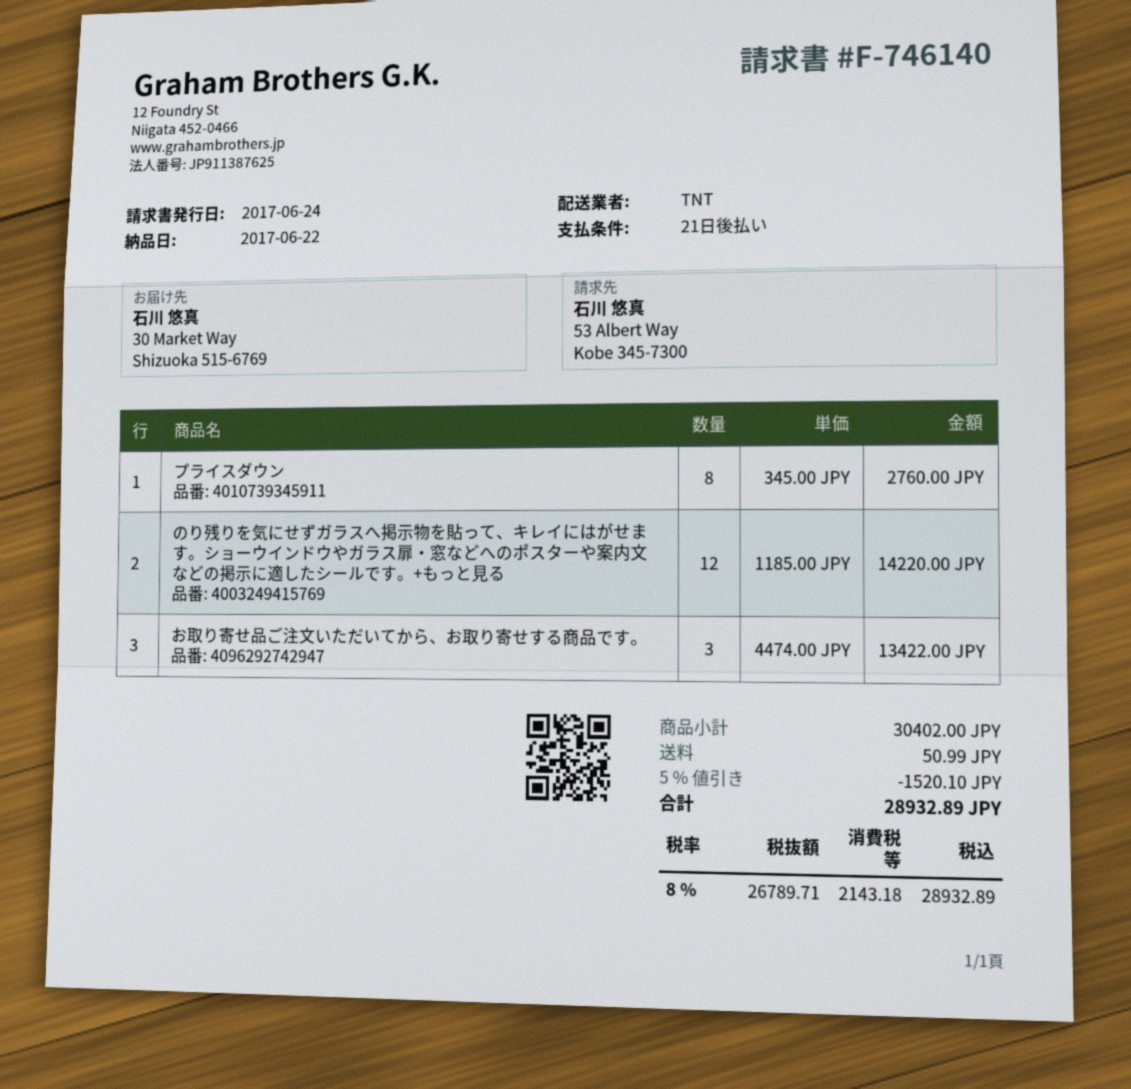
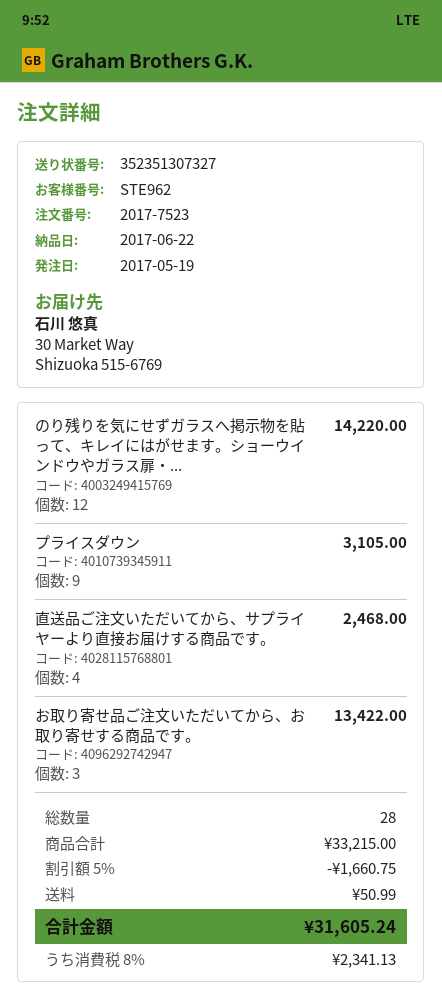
プライスダウン: 8 for 2760.00 -> 9 for 3105.00
直送品ご注文いただいてから、サプライヤーより直接お届けする商品です。: none -> 4 for 2468.00
subtotal: 30402.00 -> 33215.00
discount: 5% = 1520.10 -> 5% = 1660.75
tax: 8% = 2143.18 -> 8% = 2341.13
total: 28932.89 -> 31605.24

